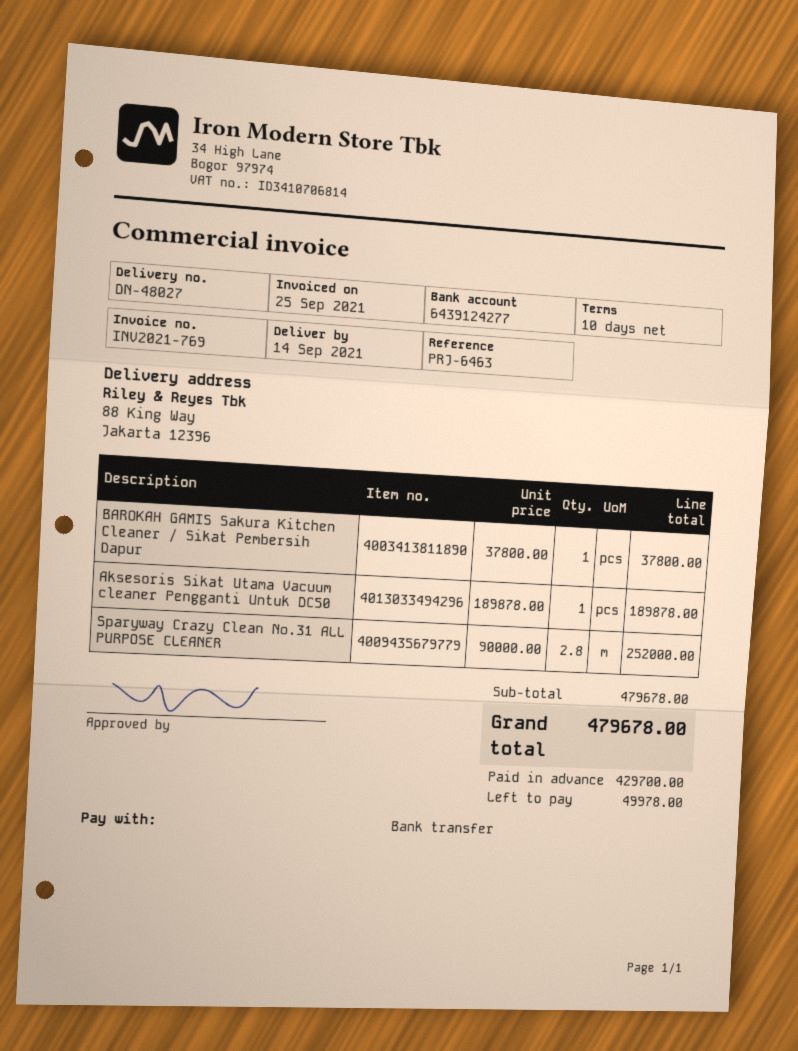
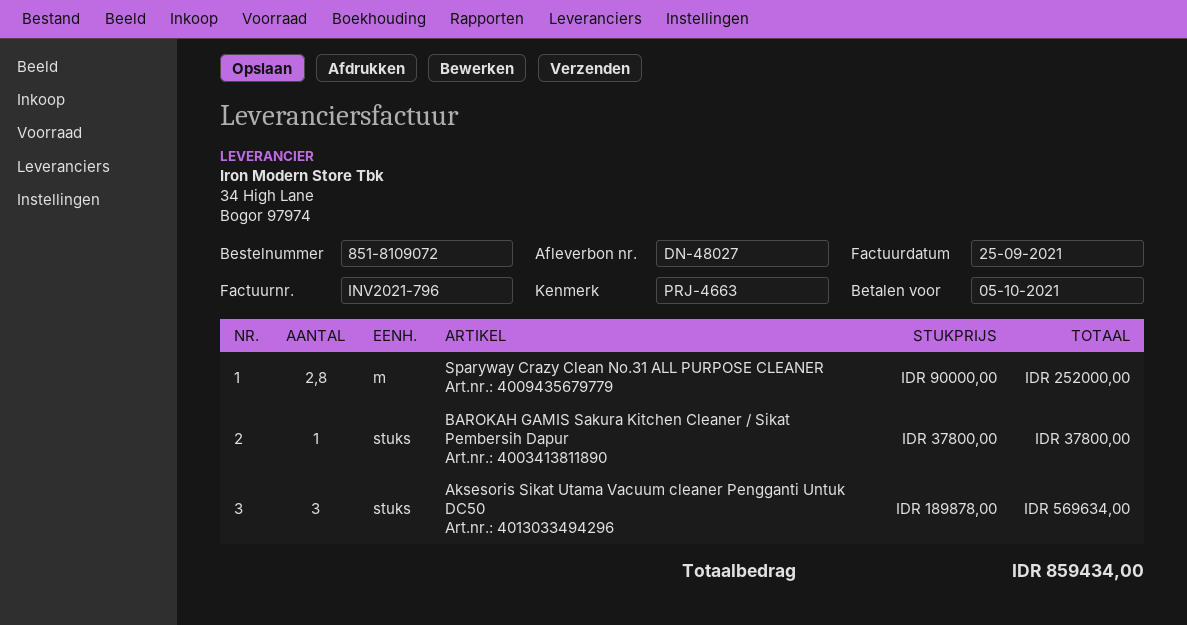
invoice number: INV2021-769 -> INV2021-796
reference: PRJ-6463 -> PRJ-4663
Aksesoris Sikat Utama Vacuum cleaner Pengganti Untuk DC50: 1 x 189878.00 = 189878.00 -> 3 x 189878.00 = 569634.00
total: 479678.00 -> 859434.00

